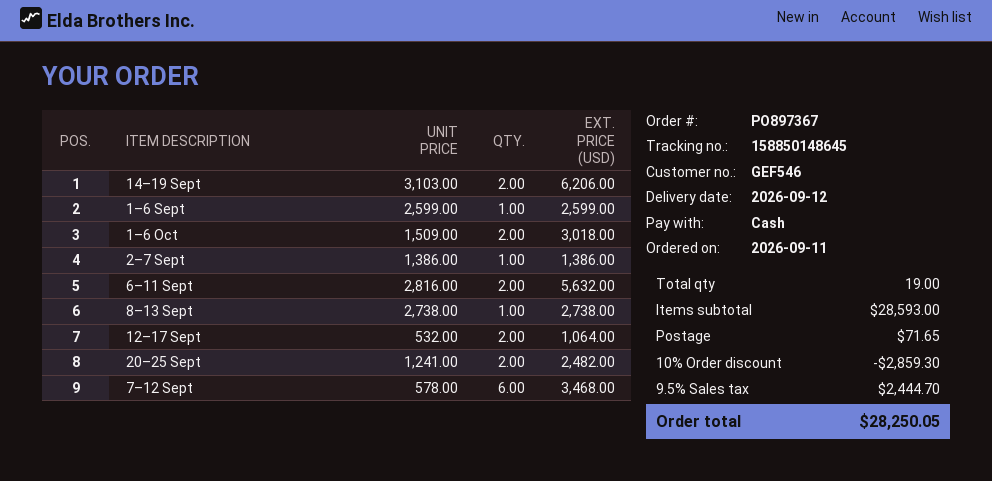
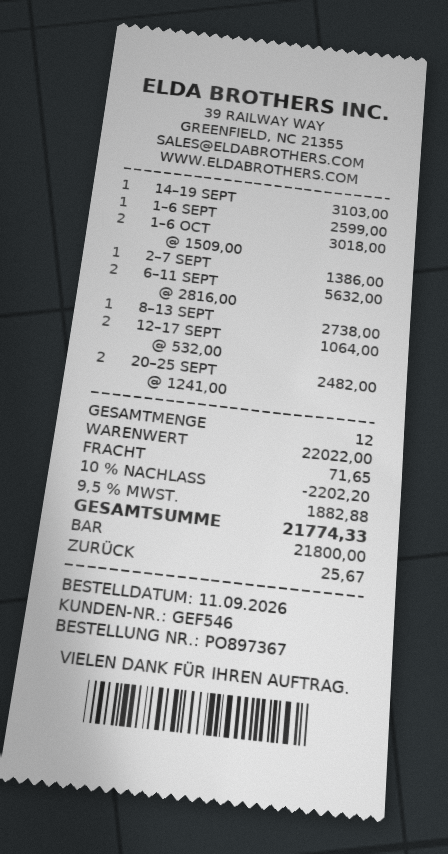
14–19 Sept: 2 x 3103.00 = 6206.00 -> 1 x 3103.00 = 3103.00
7–12 Sept: 6 x 578.00 = 3468.00 -> none
total quantity: 19 -> 12
subtotal: 28593.00 -> 22022.00
discount: 10% = 2859.30 -> 10% = 2202.20
tax: 9.5% = 2444.70 -> 9.5% = 1882.88
total: 28250.05 -> 21774.33

